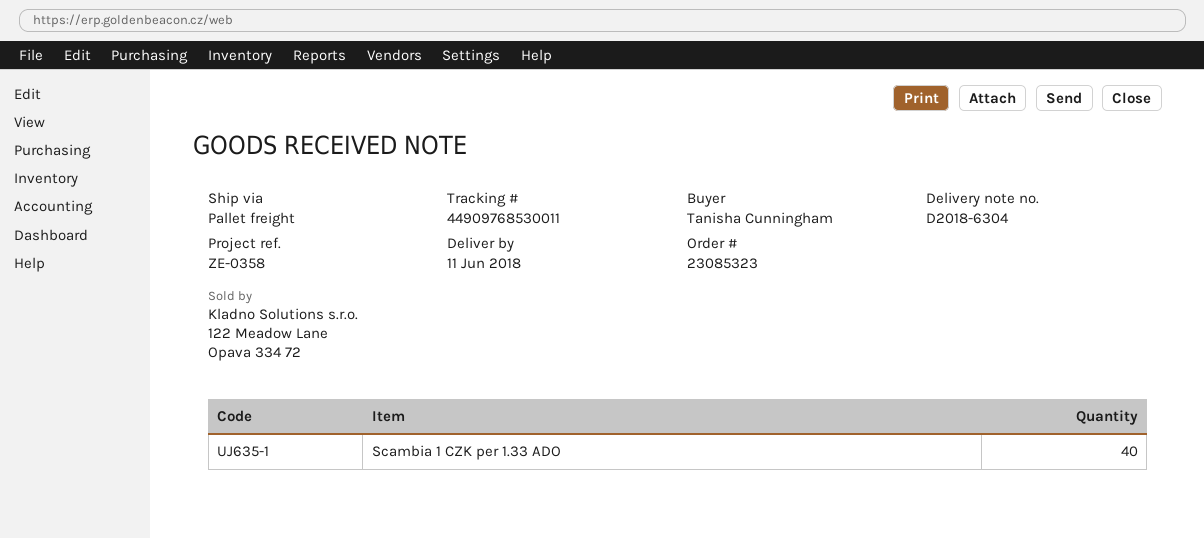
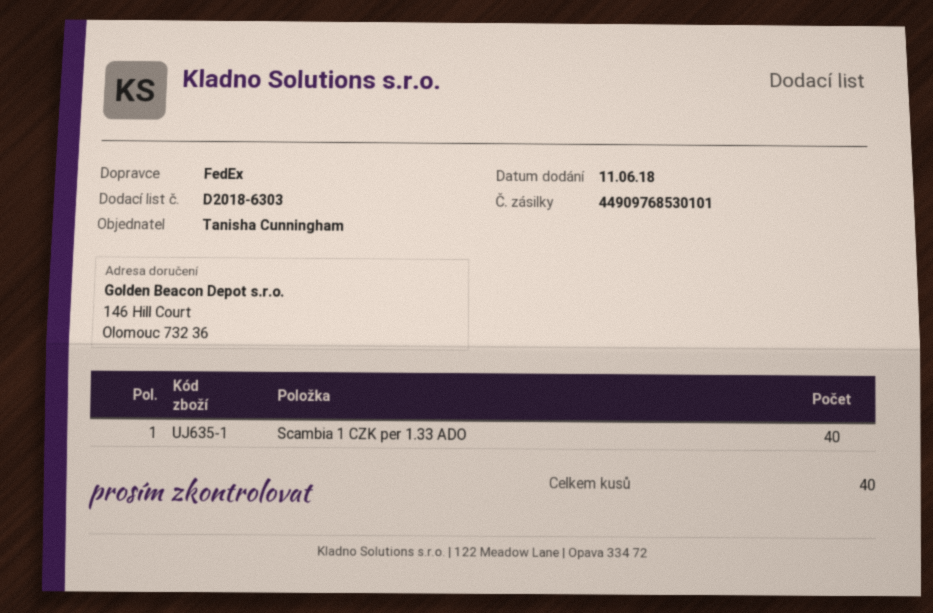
delivery note number: D2018-6304 -> D2018-6303
shipping method: pallet freight -> FedEx
tracking number: 44909768530011 -> 44909768530101

